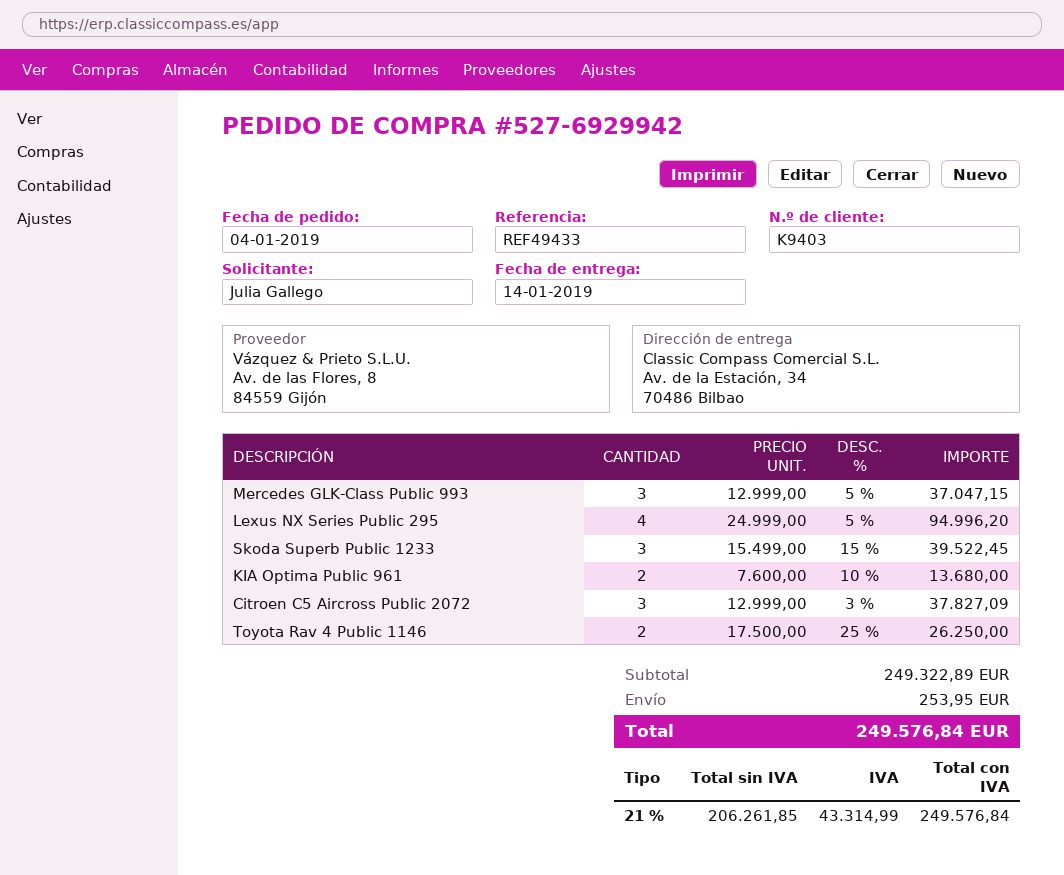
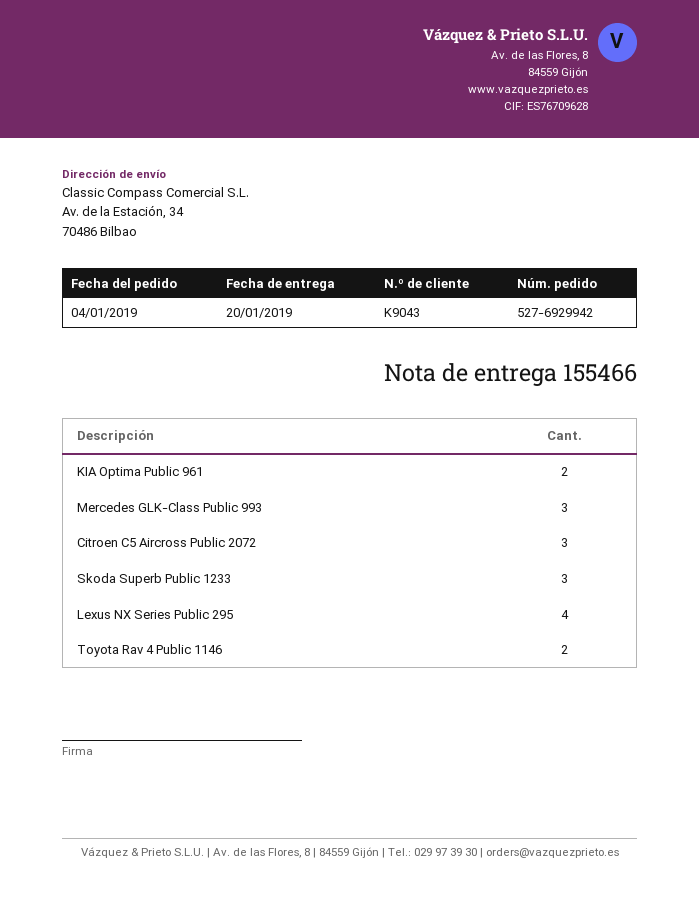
delivery date: 2019-01-14 -> 2019-01-20
customer number: K9403 -> K9043

